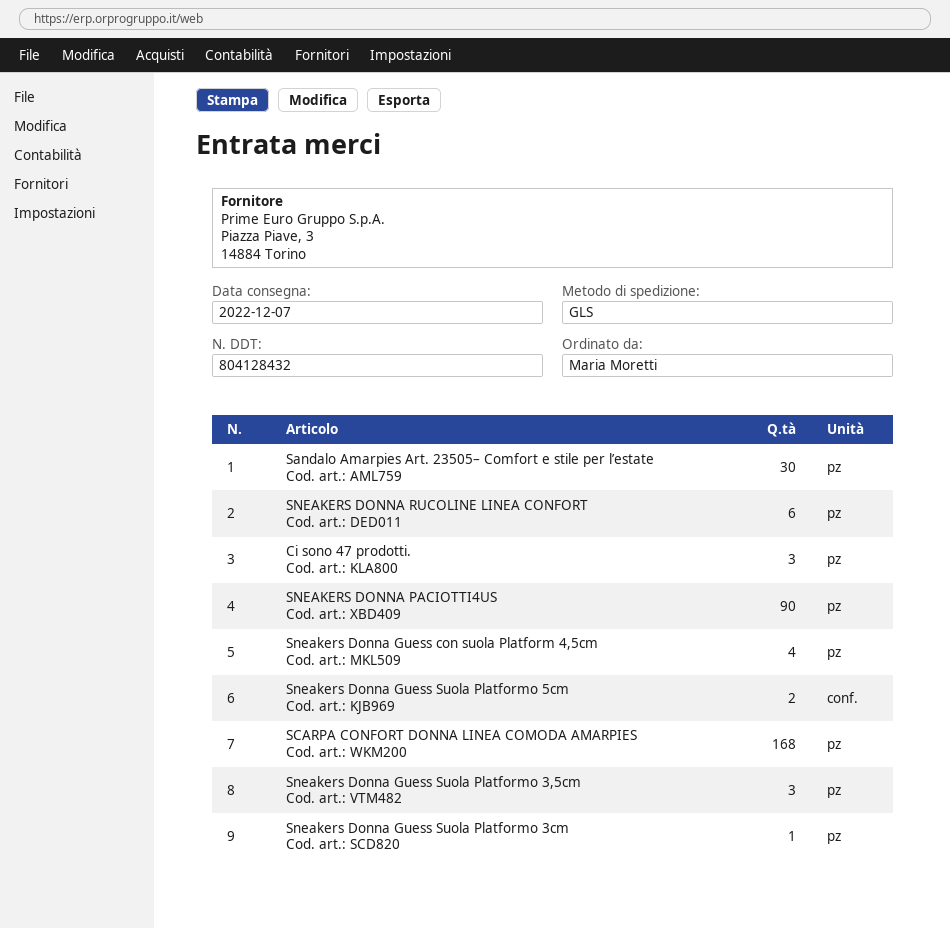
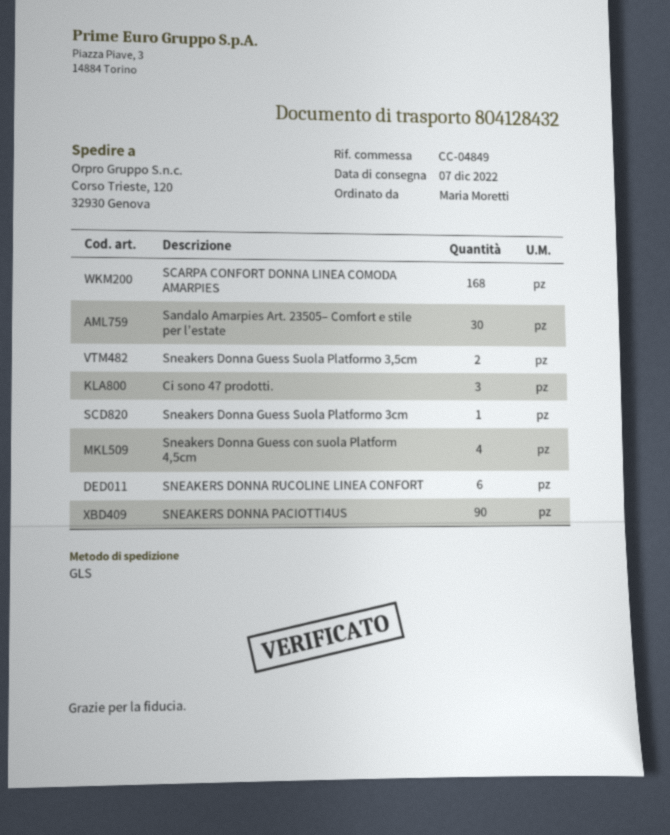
Sneakers Donna Guess Suola Platformo 5cm: 2 -> none
Sneakers Donna Guess Suola Platformo 3,5cm: 3 -> 2

